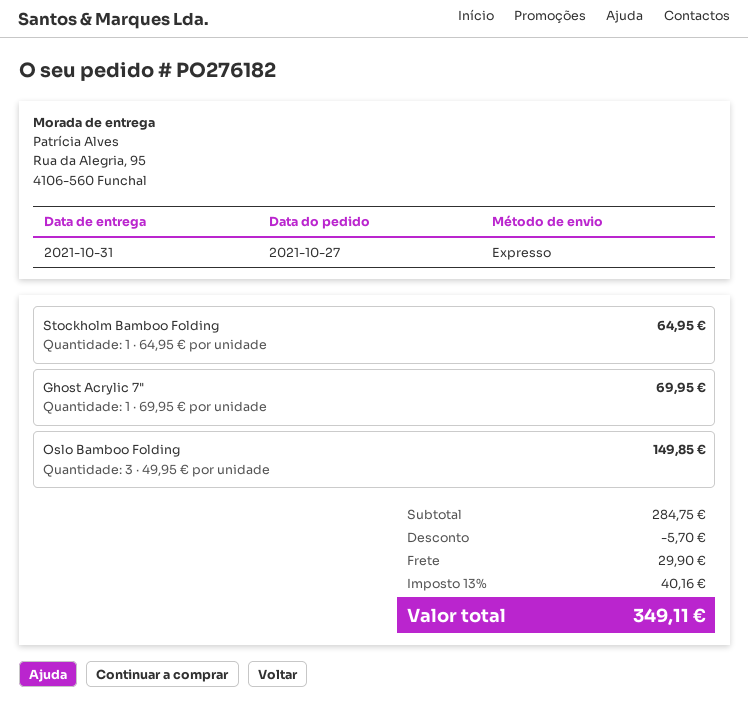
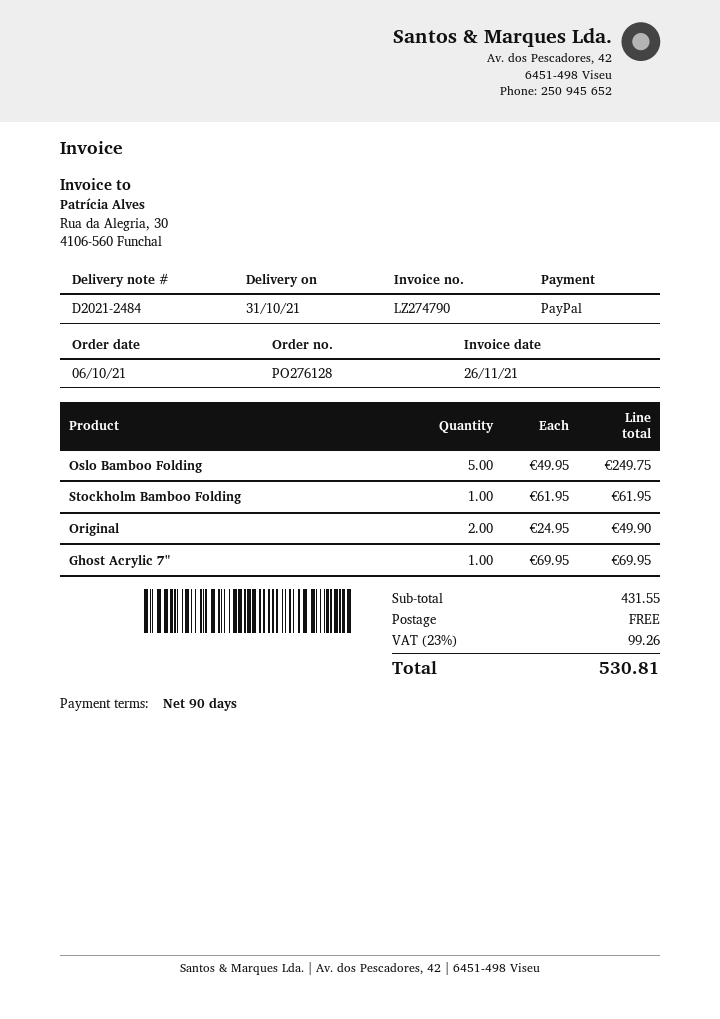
order number: PO276182 -> PO276128
order date: 2021-10-27 -> 2021-10-06
Stockholm Bamboo Folding: 1 x 64.95 = 64.95 -> 1 x 61.95 = 61.95
Oslo Bamboo Folding: 3 x 49.95 = 149.85 -> 5 x 49.95 = 249.75
Original: none -> 2 x 24.95 = 49.90
subtotal: 284.75 -> 431.55
discount: 5.70 -> none
shipping: 29.90 -> 0.00
tax: 13% = 40.16 -> 23% = 99.26
total: 349.11 -> 530.81

